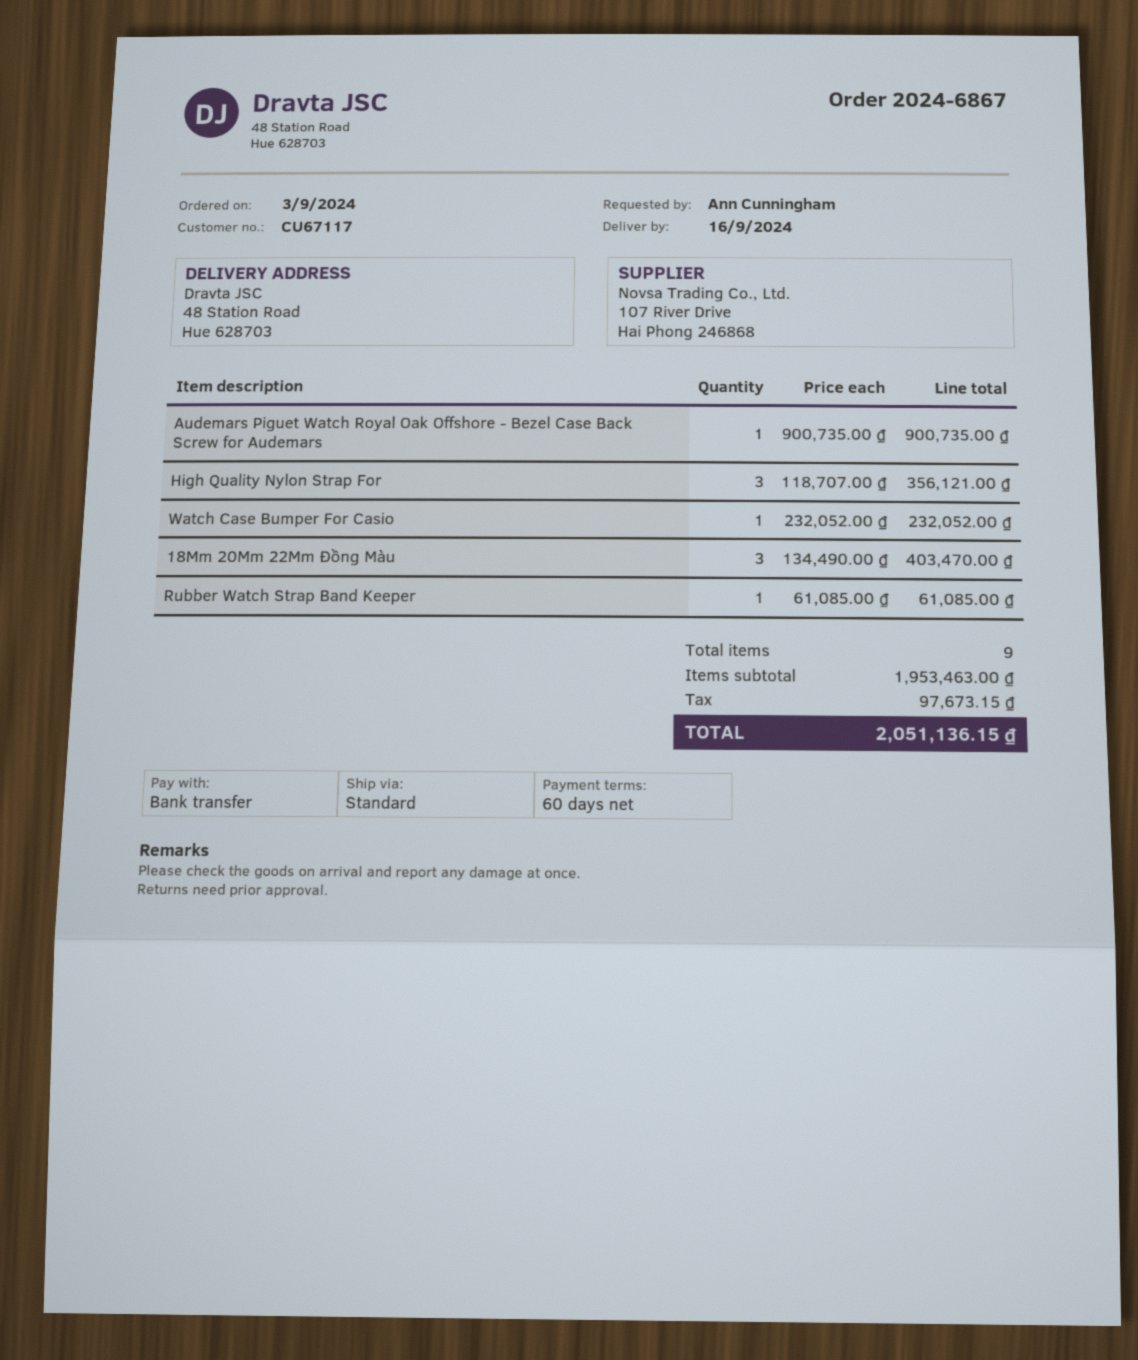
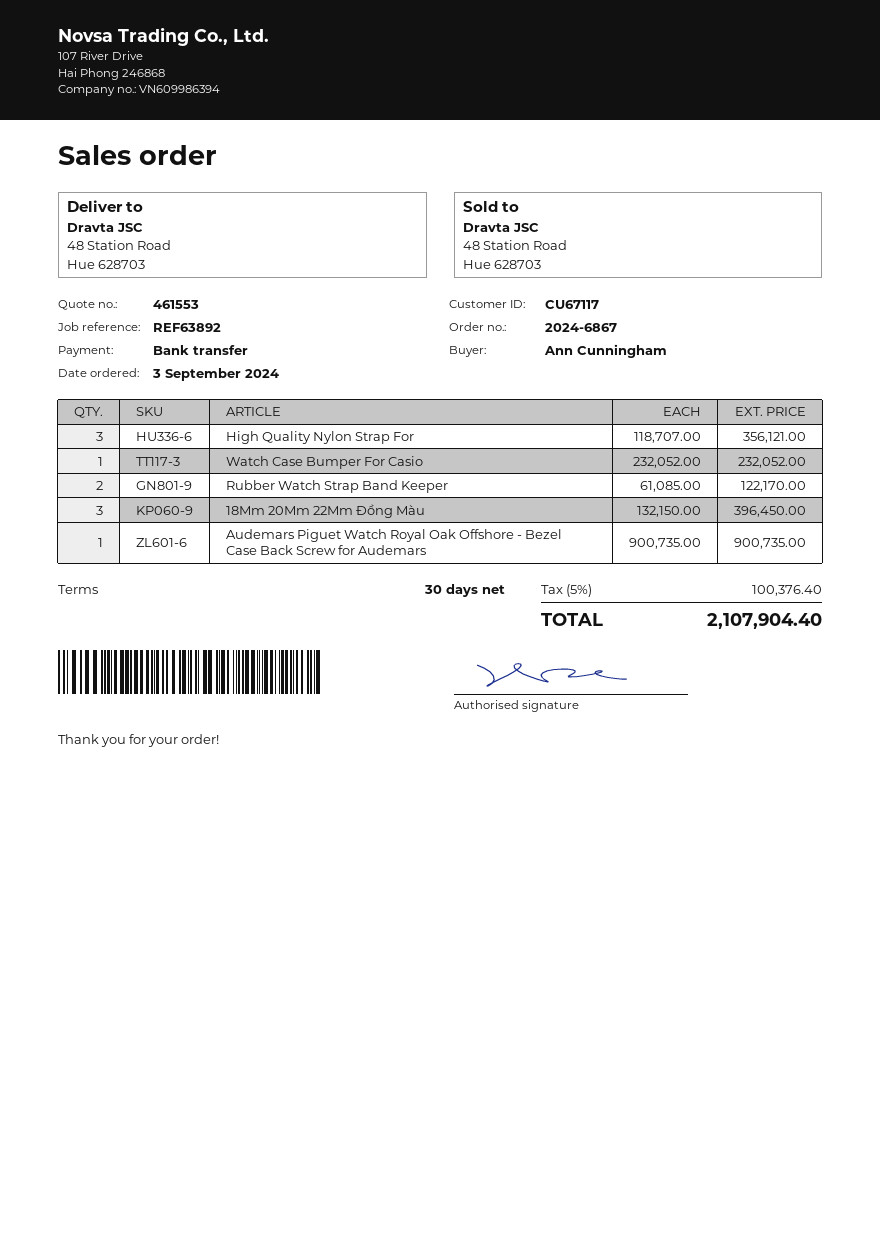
payment terms: 60 days -> 30 days
18Mm 20Mm 22Mm Đồng Màu: 3 x 134490.00 = 403470.00 -> 3 x 132150.00 = 396450.00
Rubber Watch Strap Band Keeper: 1 x 61085.00 = 61085.00 -> 2 x 61085.00 = 122170.00
tax: 97673.15 -> 100376.40
total: 2051136.15 -> 2107904.40

